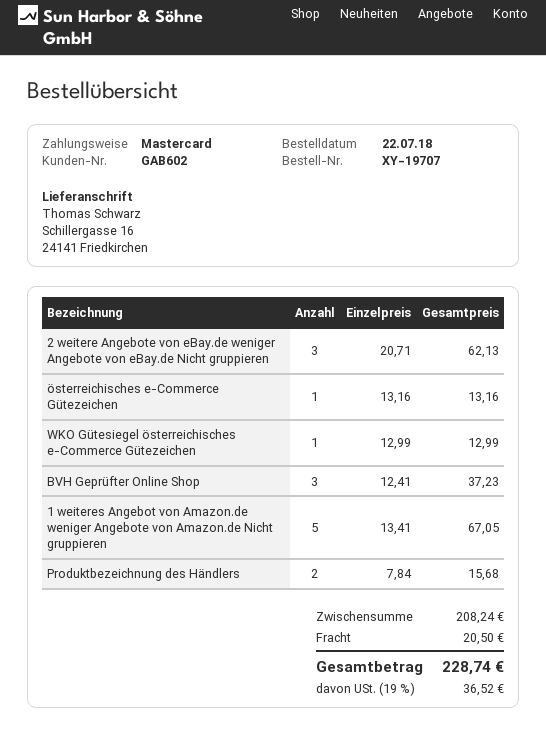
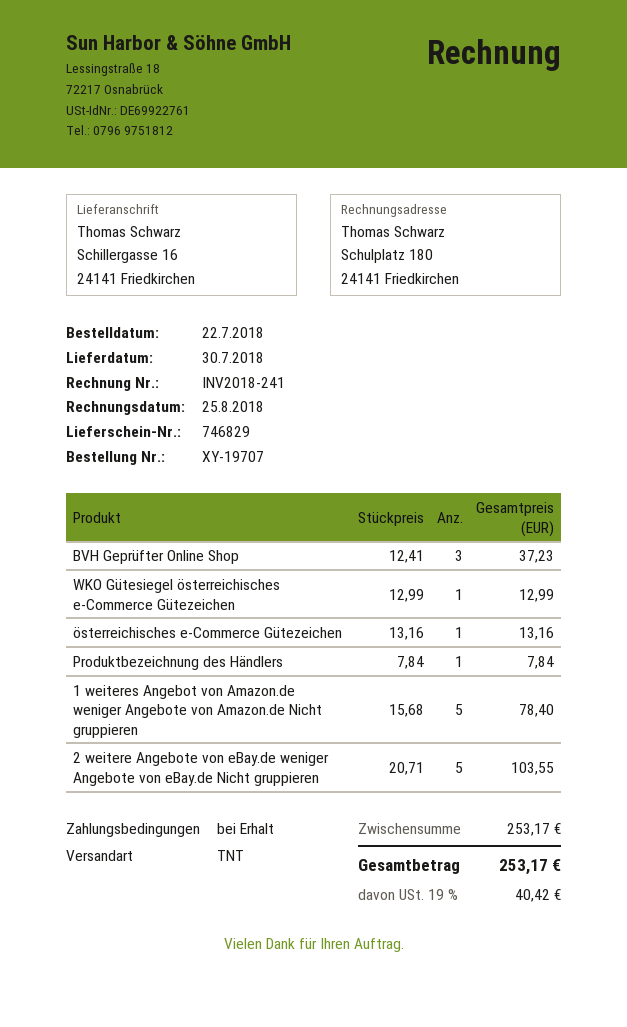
2 weitere Angebote von eBay.de weniger Angebote von eBay.de Nicht gruppieren: 3 x 20.71 = 62.13 -> 5 x 20.71 = 103.55
1 weiteres Angebot von Amazon.de weniger Angebote von Amazon.de Nicht gruppieren: 5 x 13.41 = 67.05 -> 5 x 15.68 = 78.40
Produktbezeichnung des Händlers: 2 x 7.84 = 15.68 -> 1 x 7.84 = 7.84
subtotal: 208.24 -> 253.17
shipping: 20.50 -> none
tax: 19% = 36.52 -> 19% = 40.42
total: 228.74 -> 253.17

